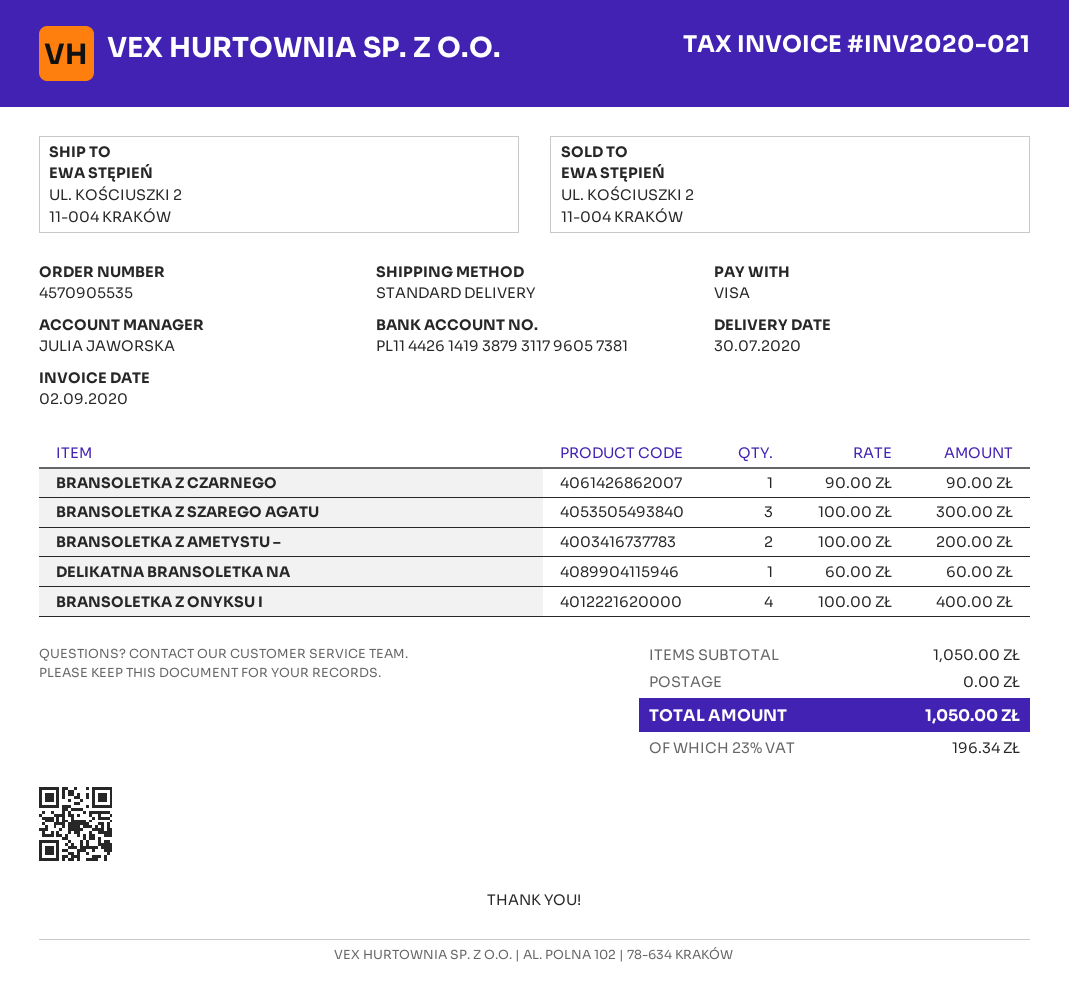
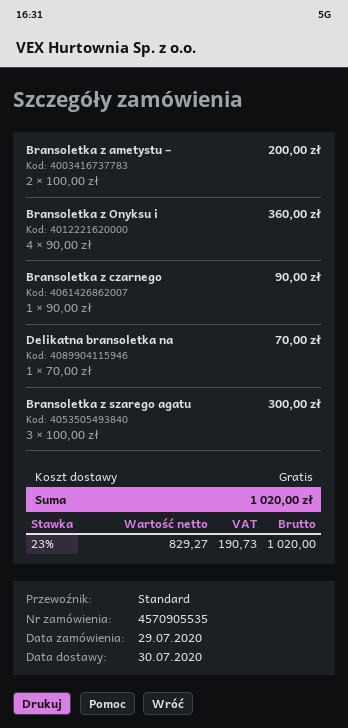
DELIKATNA BRANSOLETKA NA: 1 x 60.00 = 60.00 -> 1 x 70.00 = 70.00
BRANSOLETKA Z ONYKSU I: 4 x 100.00 = 400.00 -> 4 x 90.00 = 360.00
tax: 23% = 196.34 -> 23% = 190.73
total: 1050.00 -> 1020.00

